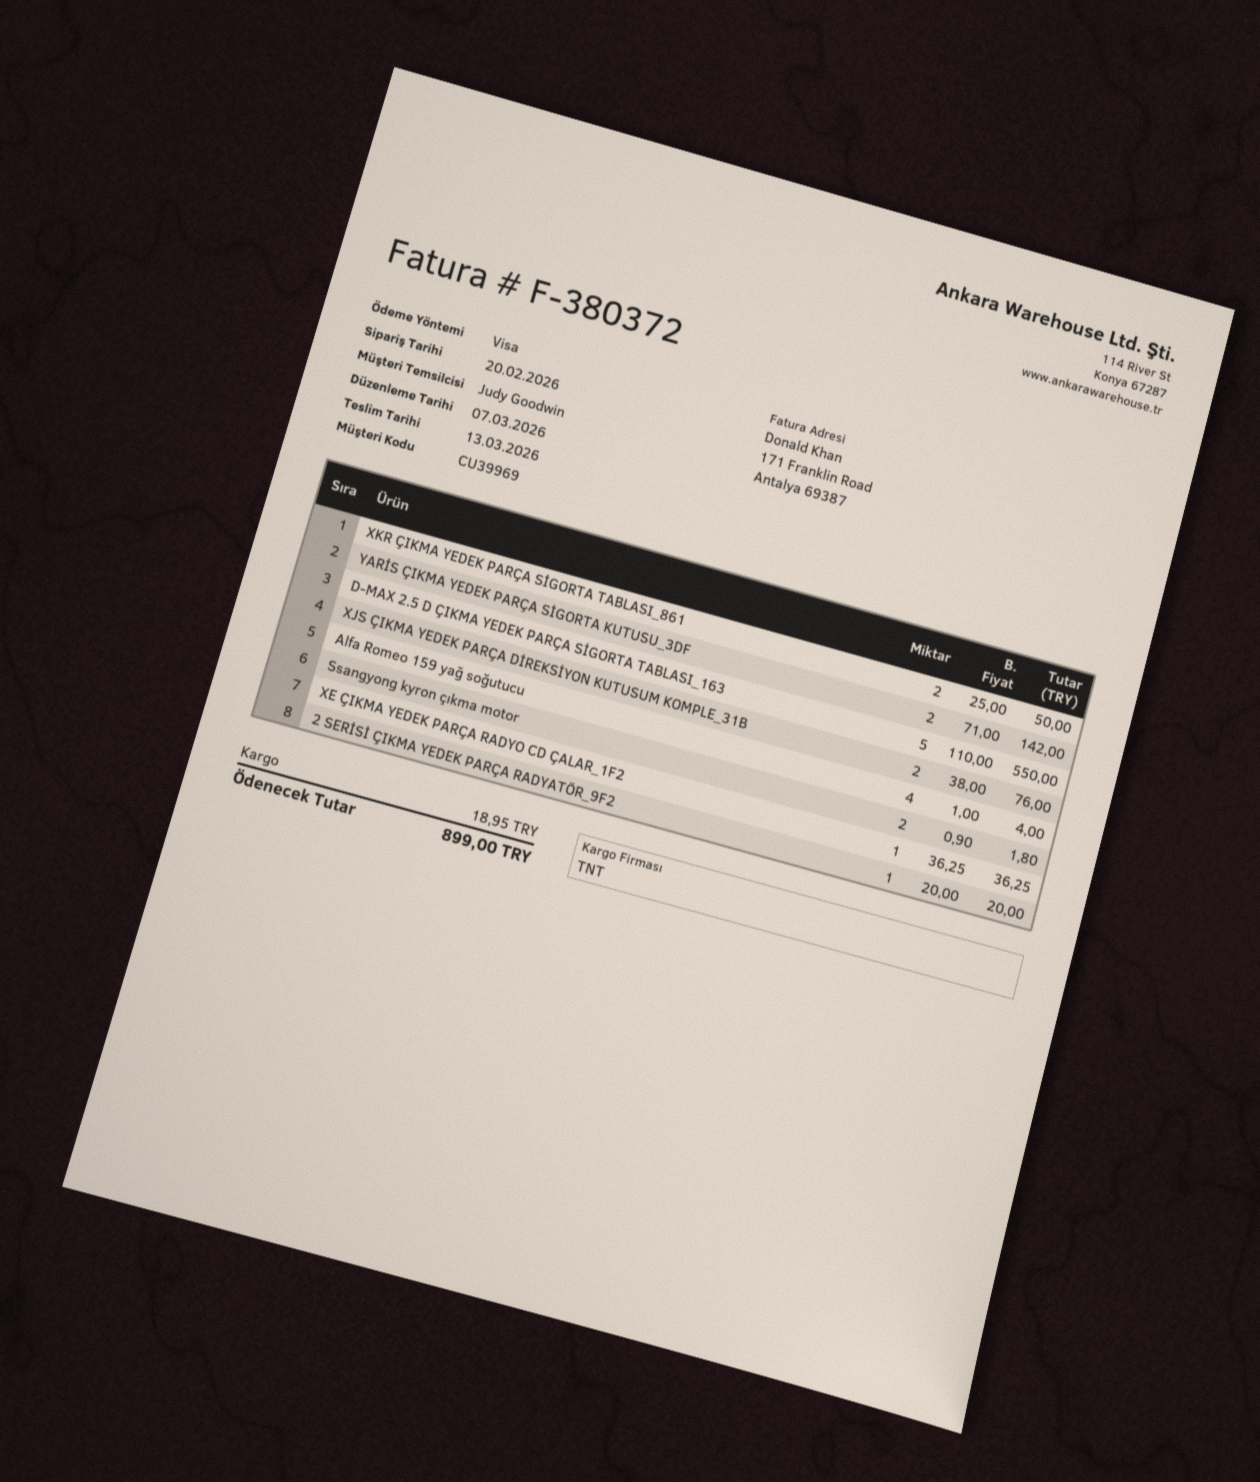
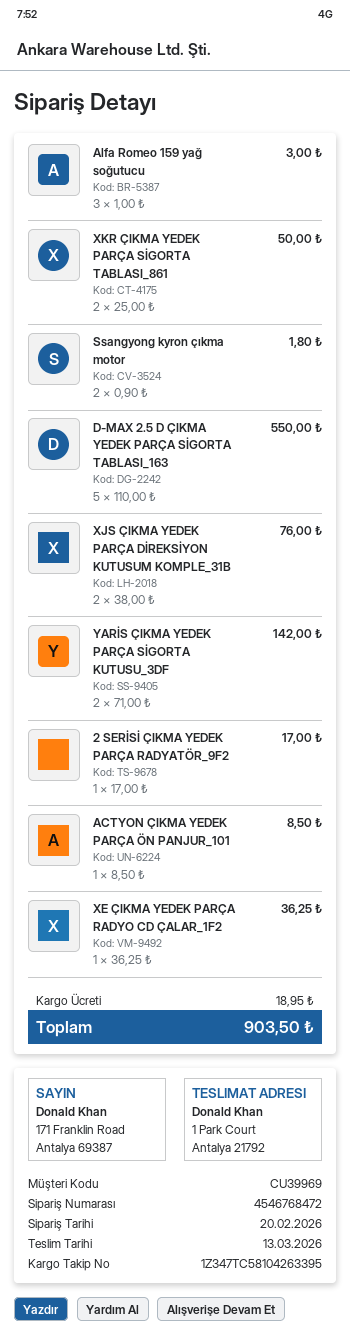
Alfa Romeo 159 yağ soğutucu: 4 x 1.00 = 4.00 -> 3 x 1.00 = 3.00
2 SERİSİ ÇIKMA YEDEK PARÇA RADYATÖR_9F2: 1 x 20.00 = 20.00 -> 1 x 17.00 = 17.00
ACTYON ÇIKMA YEDEK PARÇA ÖN PANJUR_101: none -> 1 x 8.50 = 8.50
total: 899.00 -> 903.50

